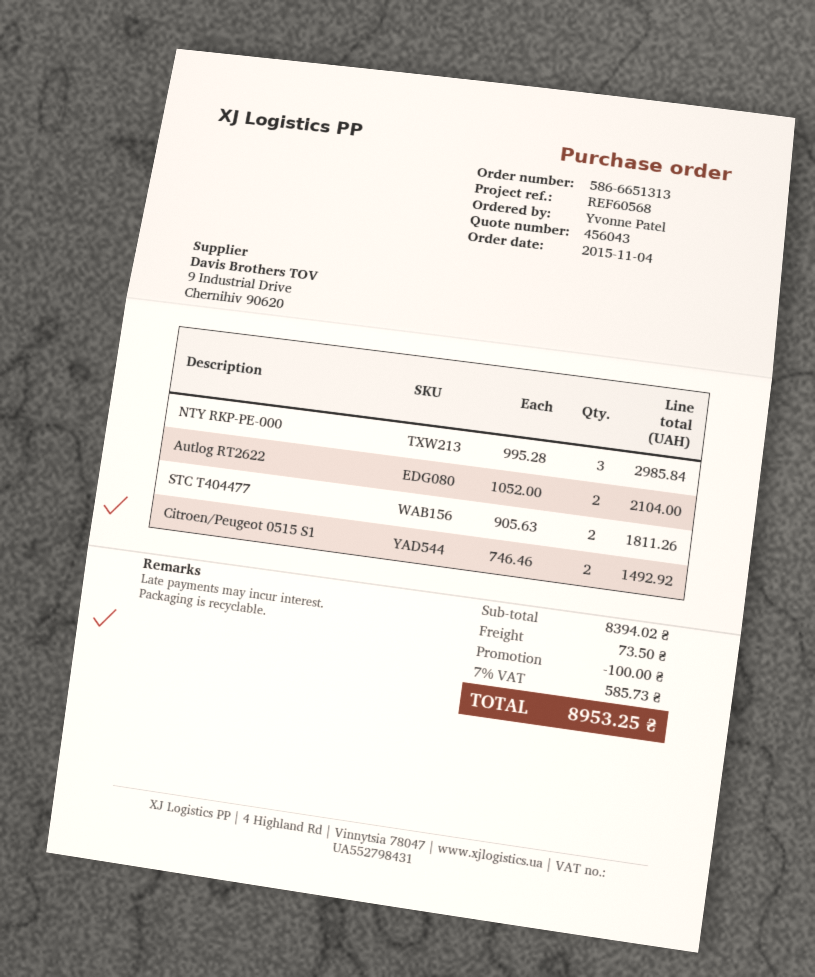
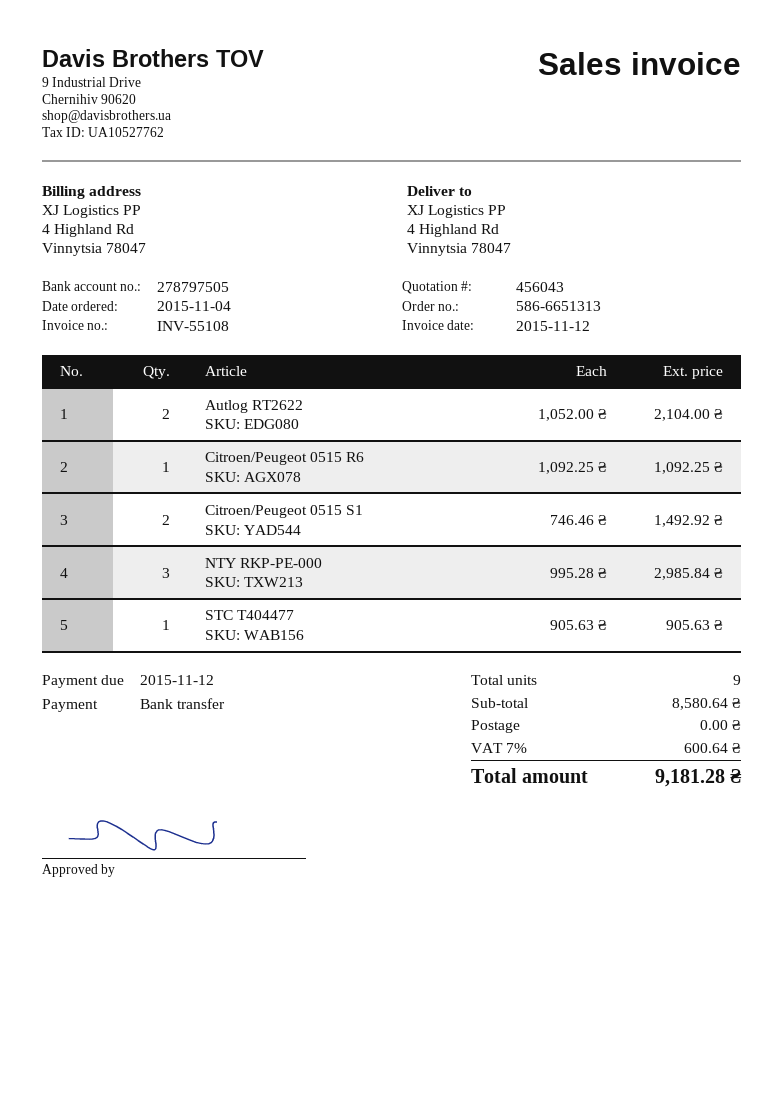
STC T404477: 2 x 905.63 = 1811.26 -> 1 x 905.63 = 905.63
Citroen/Peugeot 0515 R6: none -> 1 x 1092.25 = 1092.25
subtotal: 8394.02 -> 8580.64
discount: 100.00 -> none
shipping: 73.50 -> 0.00
tax: 7% = 585.73 -> 7% = 600.64
total: 8953.25 -> 9181.28

